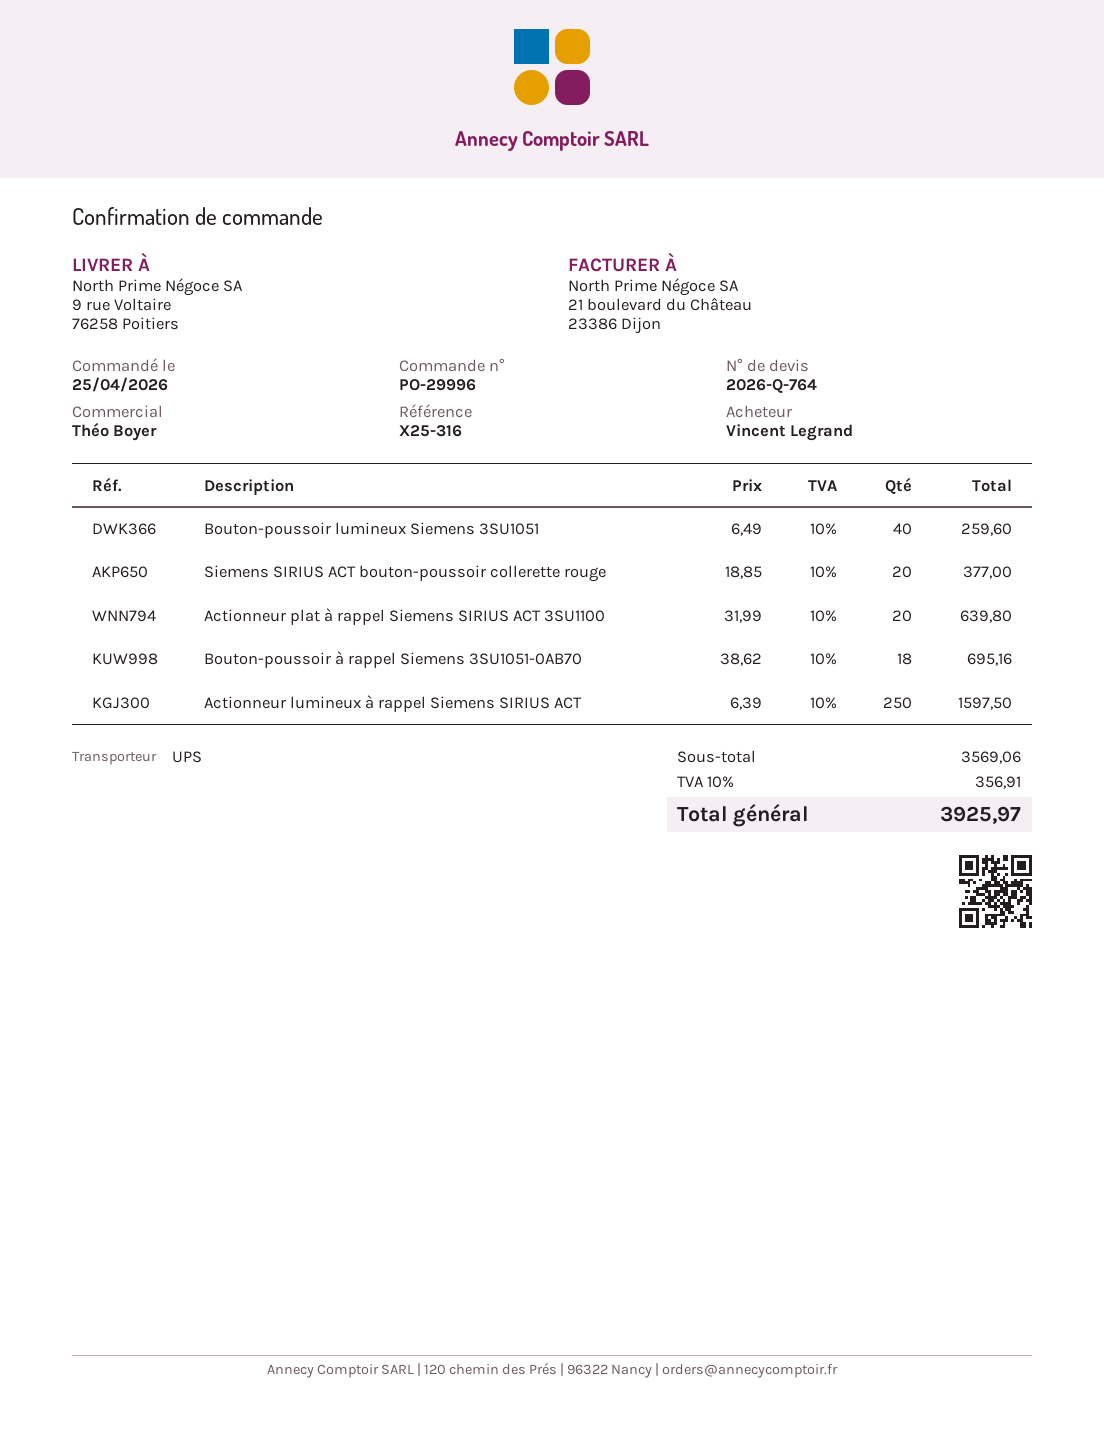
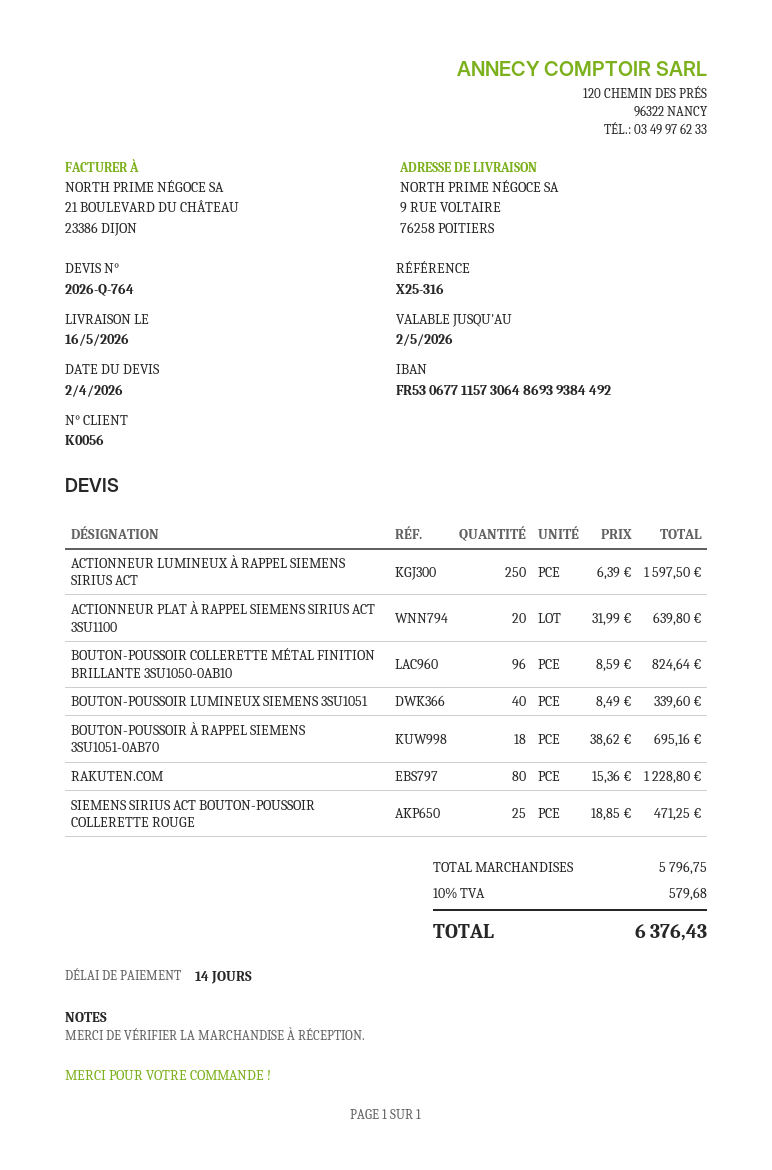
Bouton-poussoir lumineux Siemens 3SU1051: 40 x 6.49 = 259.60 -> 40 x 8.49 = 339.60
Siemens SIRIUS ACT bouton-poussoir collerette rouge: 20 x 18.85 = 377.00 -> 25 x 18.85 = 471.25
BOUTON-POUSSOIR COLLERETTE MÉTAL FINITION BRILLANTE 3SU1050-0AB10: none -> 96 x 8.59 = 824.64
RAKUTEN.COM: none -> 80 x 15.36 = 1228.80
subtotal: 3569.06 -> 5796.75
tax: 10% = 356.91 -> 10% = 579.68
total: 3925.97 -> 6376.43

